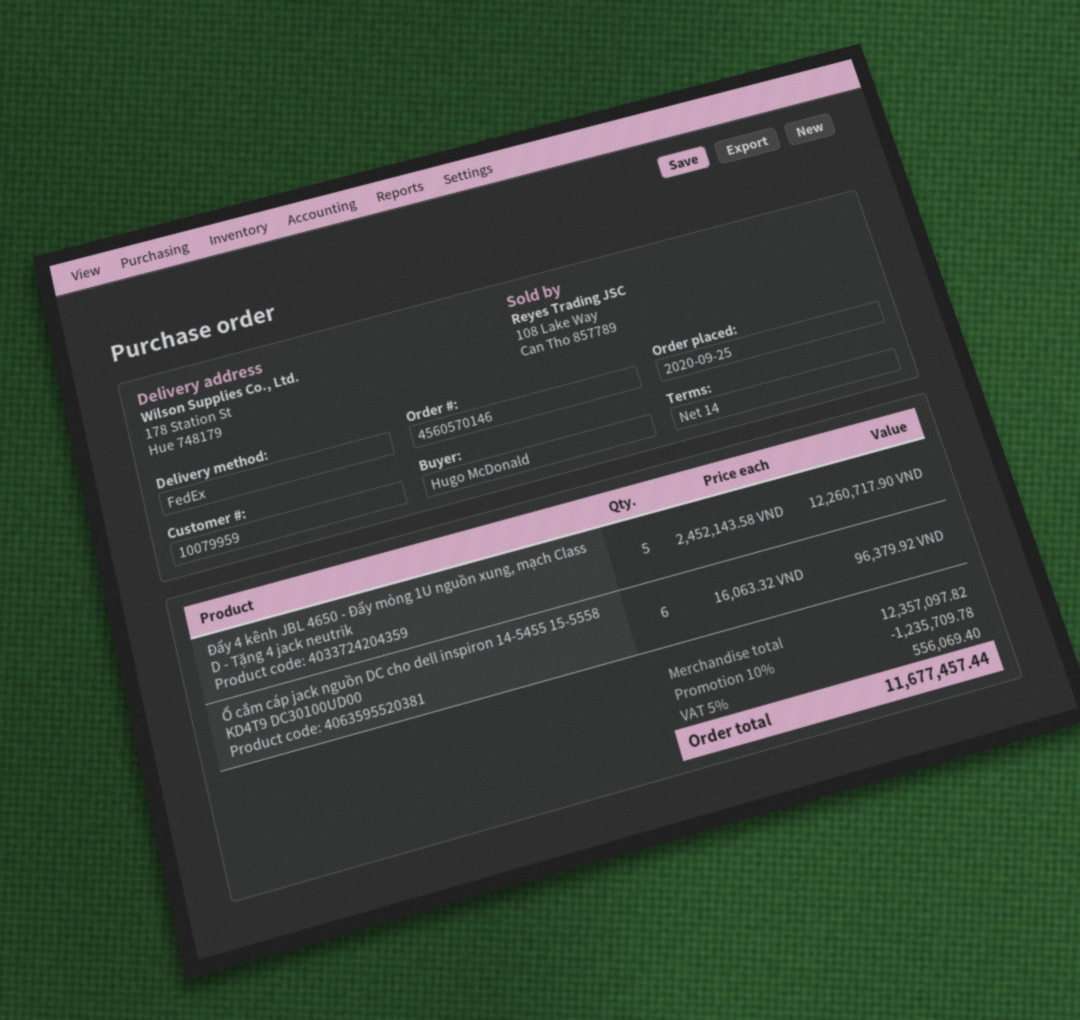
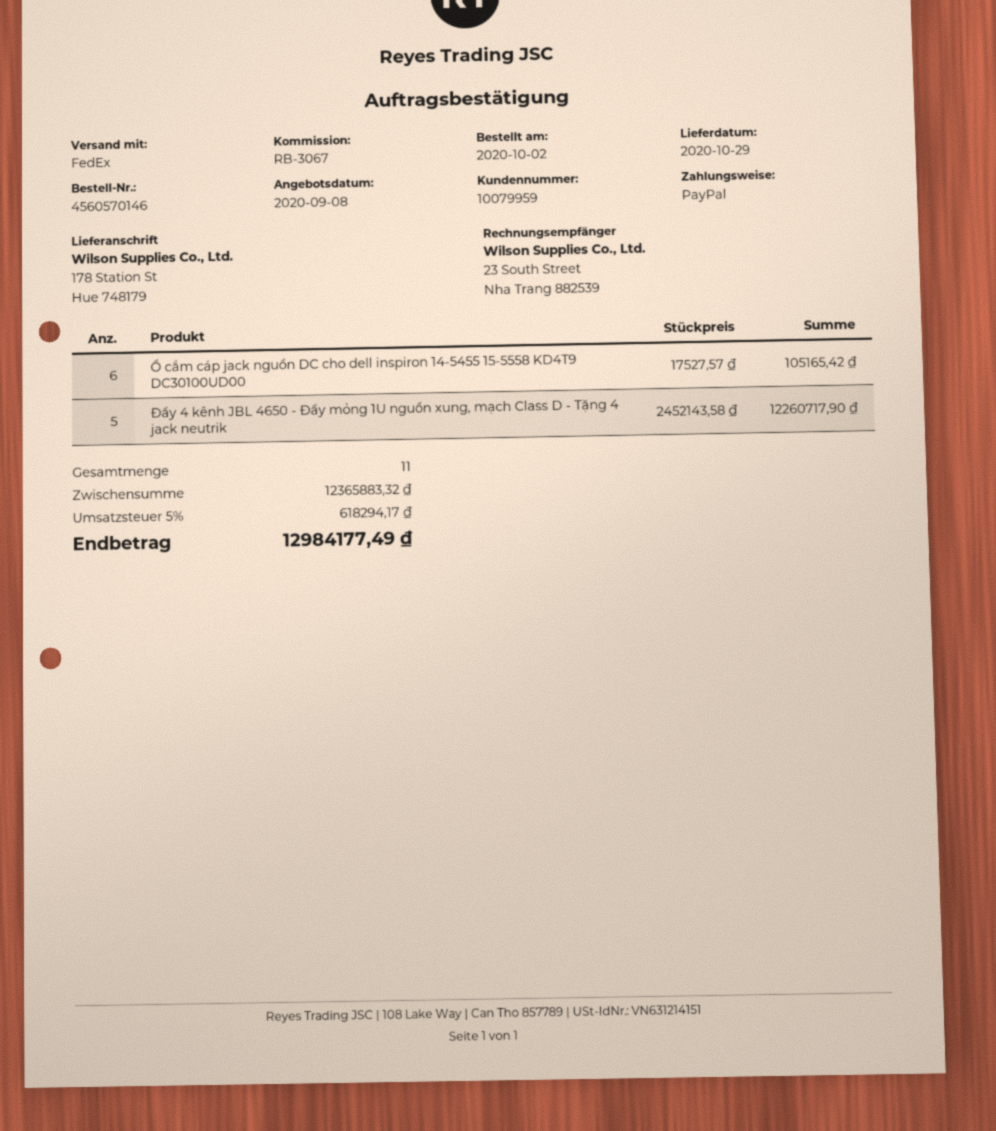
order date: 2020-09-25 -> 2020-10-02
Ổ cắm cáp jack nguồn DC cho dell inspiron 14-5455 15-5558 KD4T9 DC30100UD00: 6 x 16063.32 = 96379.92 -> 6 x 17527.57 = 105165.42
subtotal: 12357097.82 -> 12365883.32
discount: 10% = 1235709.78 -> none
tax: 5% = 556069.40 -> 5% = 618294.17
total: 11677457.44 -> 12984177.49

